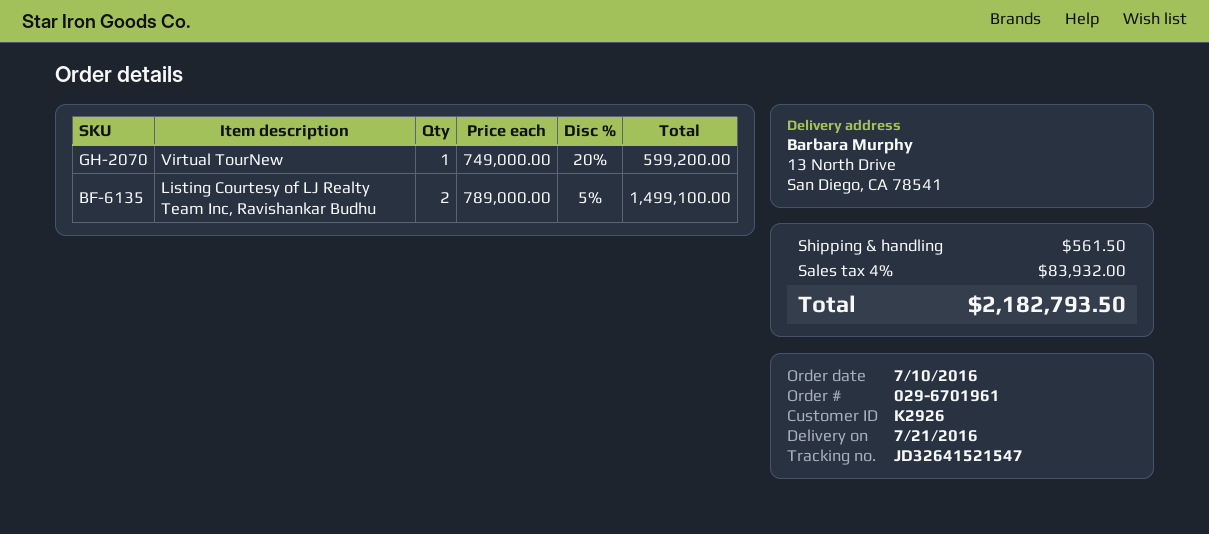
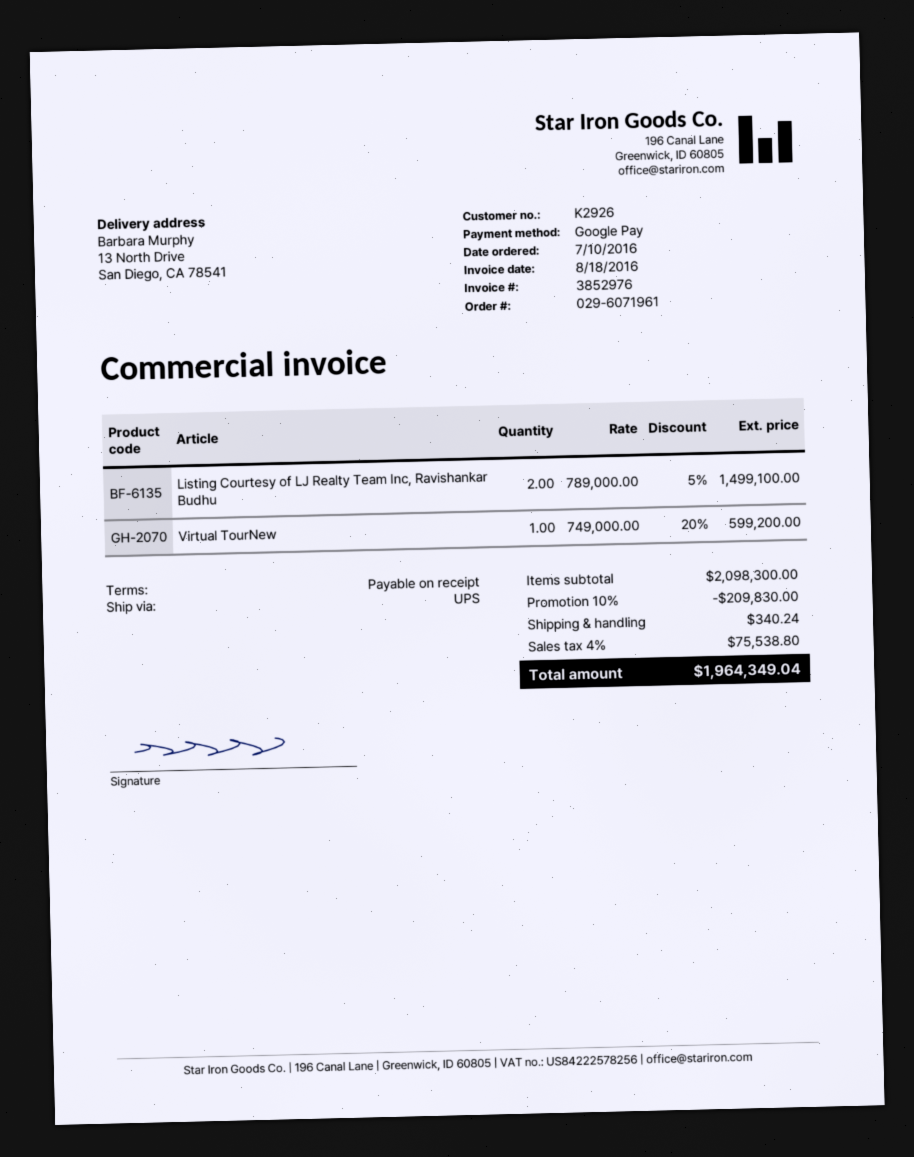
order number: 029-6701961 -> 029-6071961
discount: none -> 10% = 209830.00
shipping: 561.50 -> 340.24
tax: 4% = 83932.00 -> 4% = 75538.80
total: 2182793.50 -> 1964349.04

